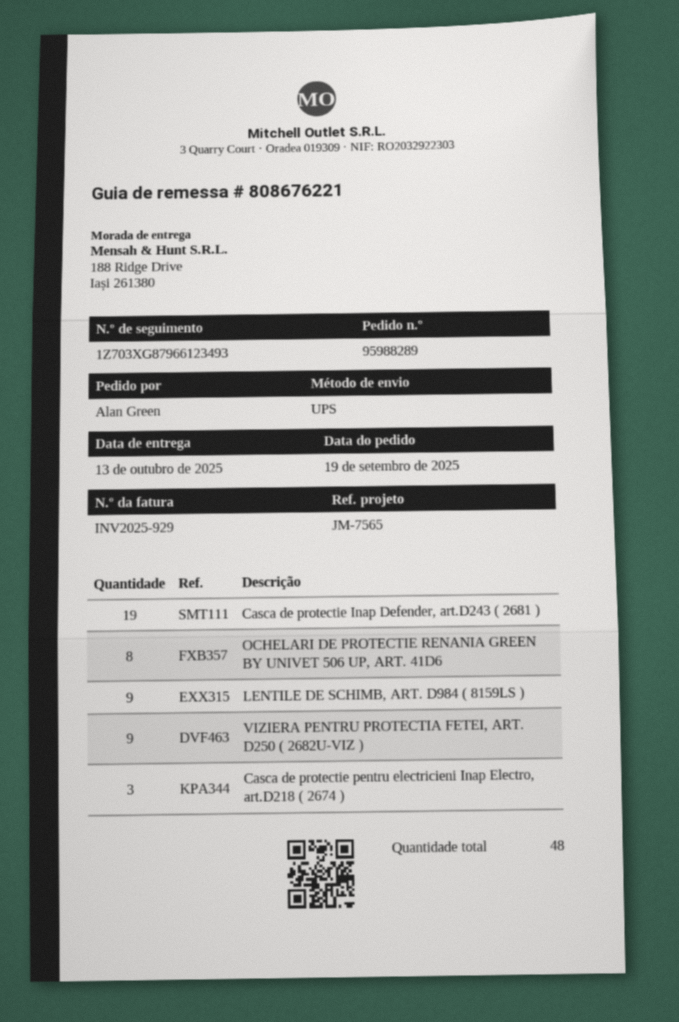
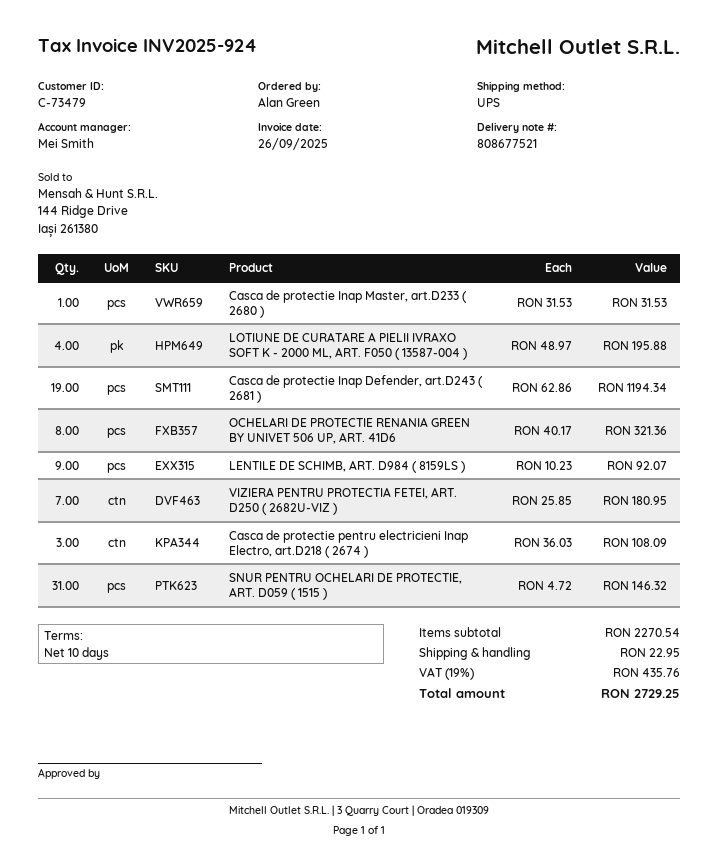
delivery note number: 808676221 -> 808677521
invoice number: INV2025-929 -> INV2025-924
VIZIERA PENTRU PROTECTIA FETEI, ART. D250 ( 2682U-VIZ ): 9 -> 7
Casca de protectie Inap Master, art.D233 ( 2680 ): none -> 1
LOTIUNE DE CURATARE A PIELII IVRAXO SOFT K - 2000 ML, ART. F050 ( 13587-004 ): none -> 4
SNUR PENTRU OCHELARI DE PROTECTIE, ART. D059 ( 1515 ): none -> 31

